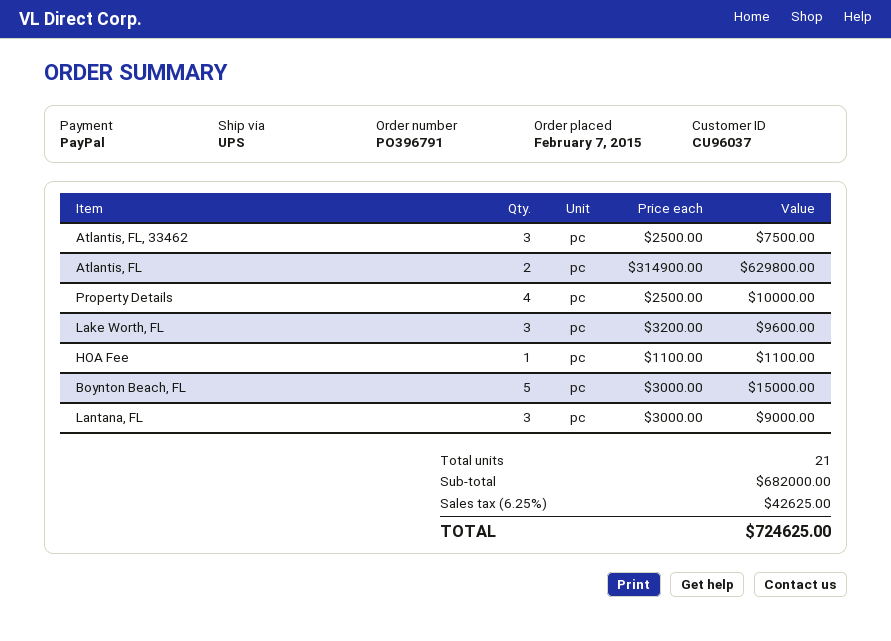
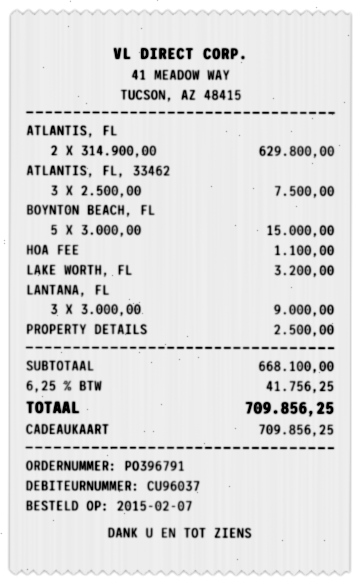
payment method: PayPal -> gift card
Property Details: 4 x 2500.00 = 10000.00 -> 1 x 2500.00 = 2500.00
Lake Worth, FL: 3 x 3200.00 = 9600.00 -> 1 x 3200.00 = 3200.00
subtotal: 682000.00 -> 668100.00
tax: 6.25% = 42625.00 -> 6.25% = 41756.25
total: 724625.00 -> 709856.25

